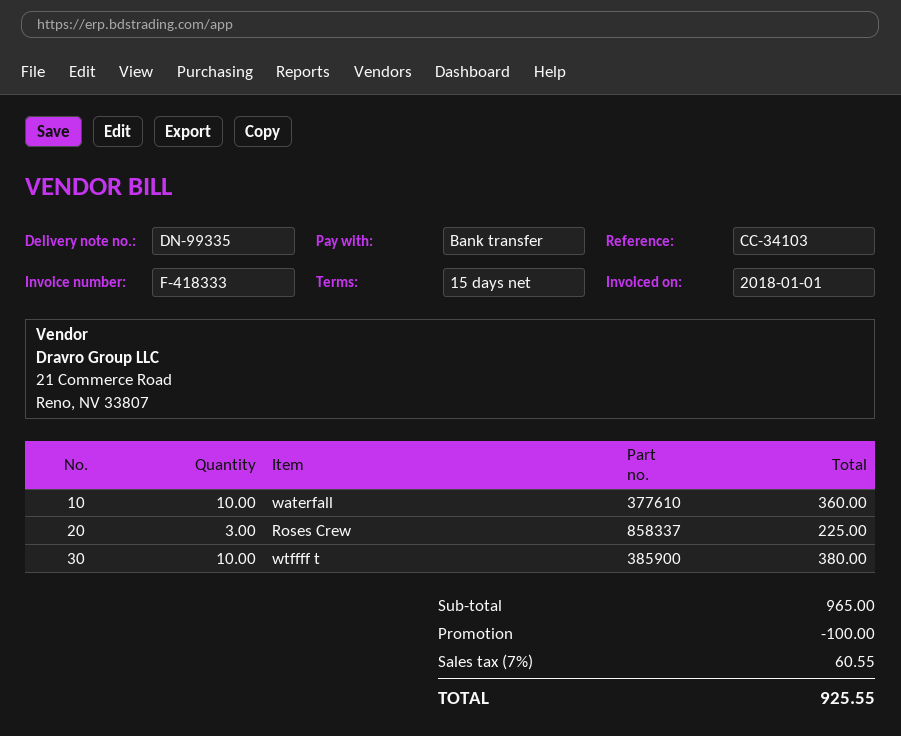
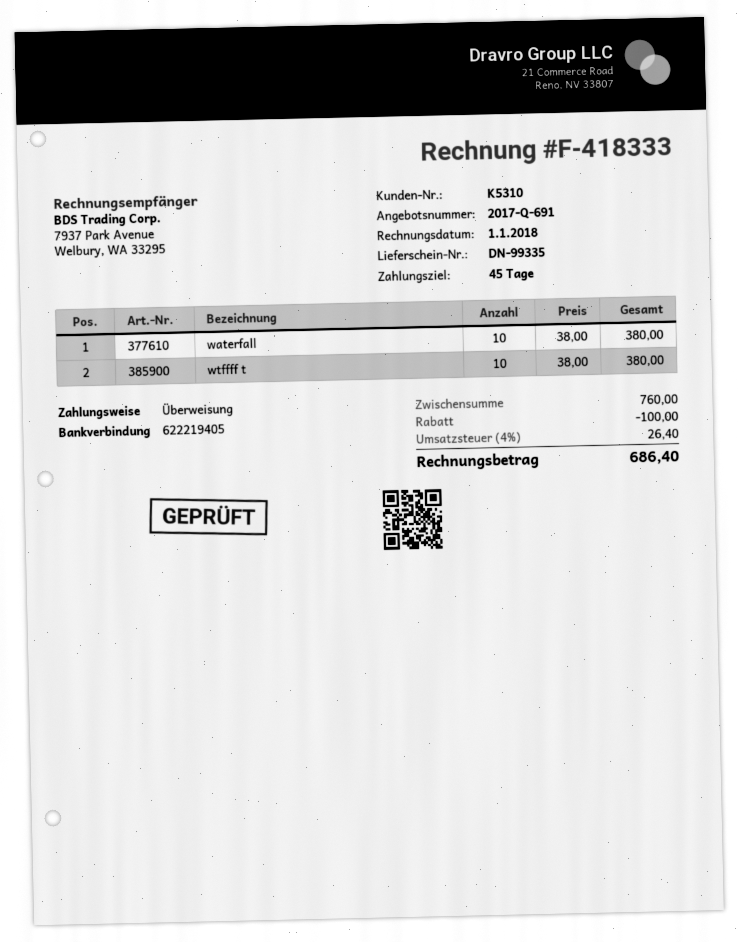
payment terms: 15 days -> 45 days
waterfall: 10 for 360.00 -> 10 for 380.00
Roses Crew: 3 for 225.00 -> none
subtotal: 965.00 -> 760.00
tax: 7% = 60.55 -> 4% = 26.40
total: 925.55 -> 686.40

